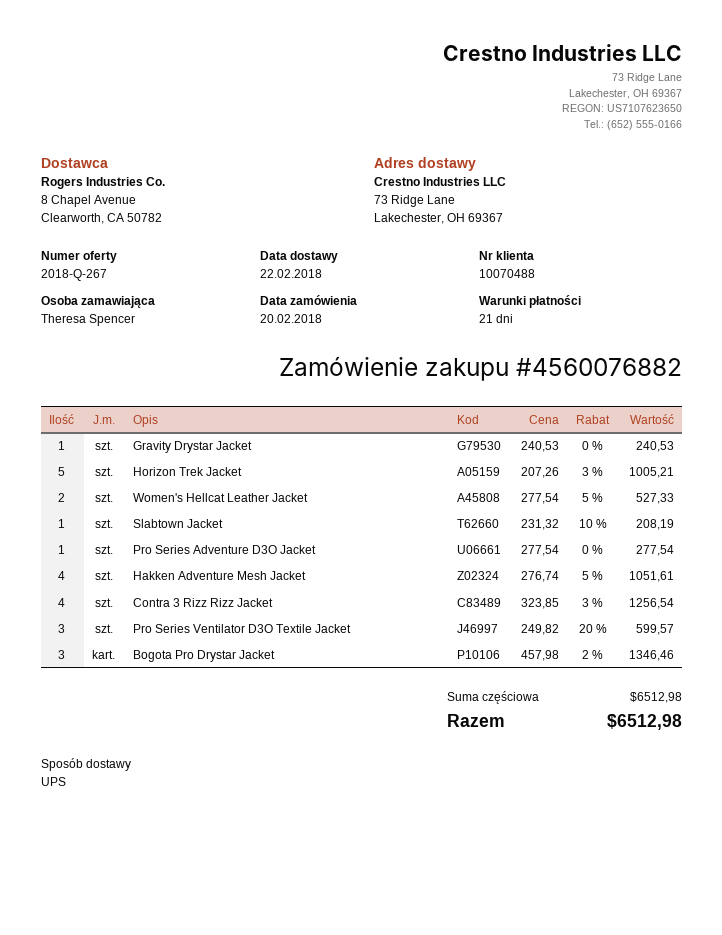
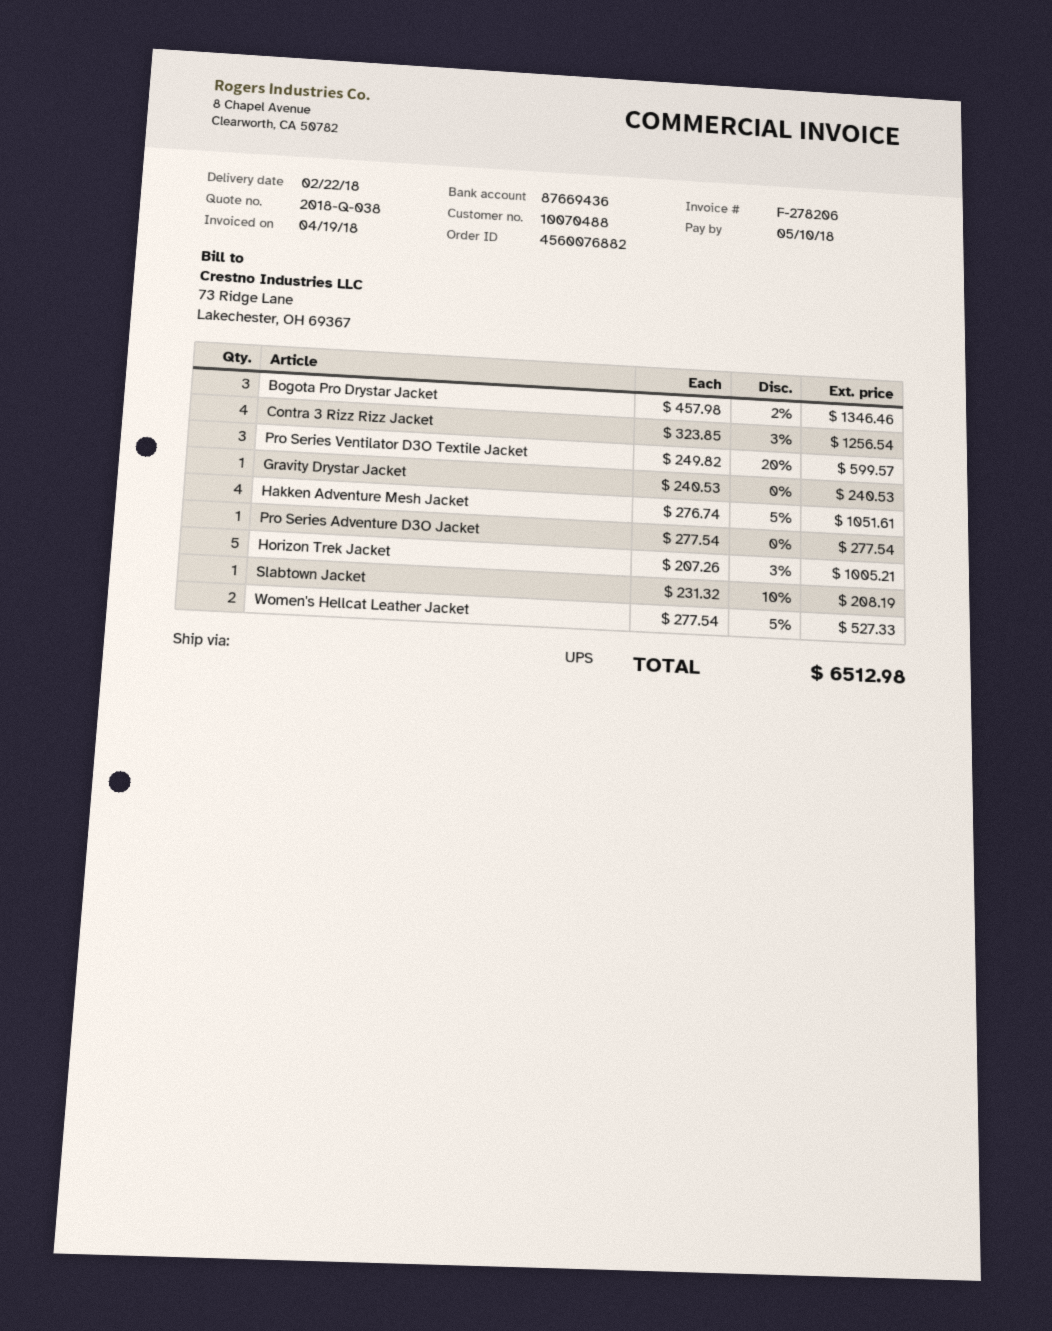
quote number: 2018-Q-267 -> 2018-Q-038

